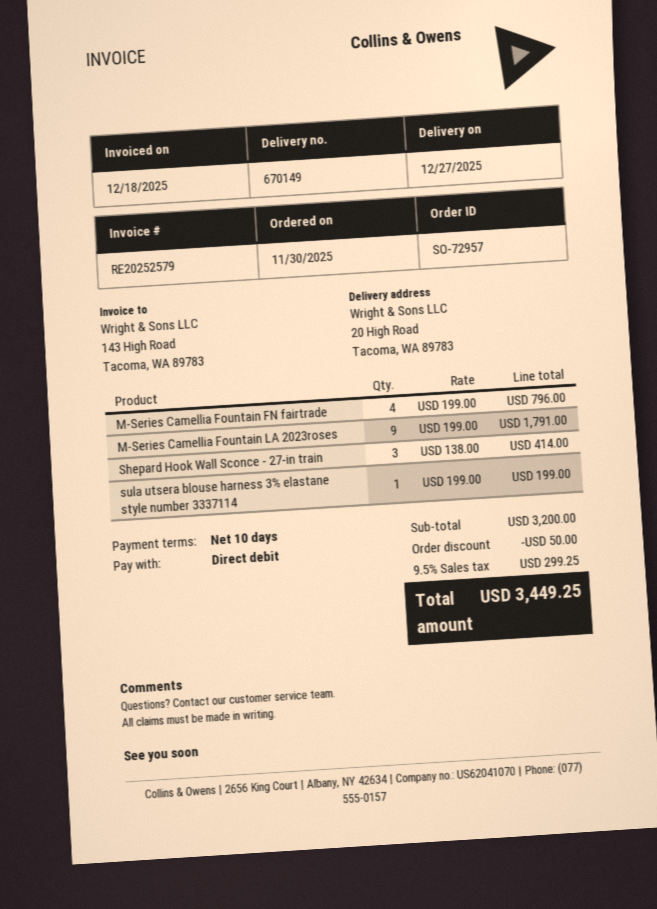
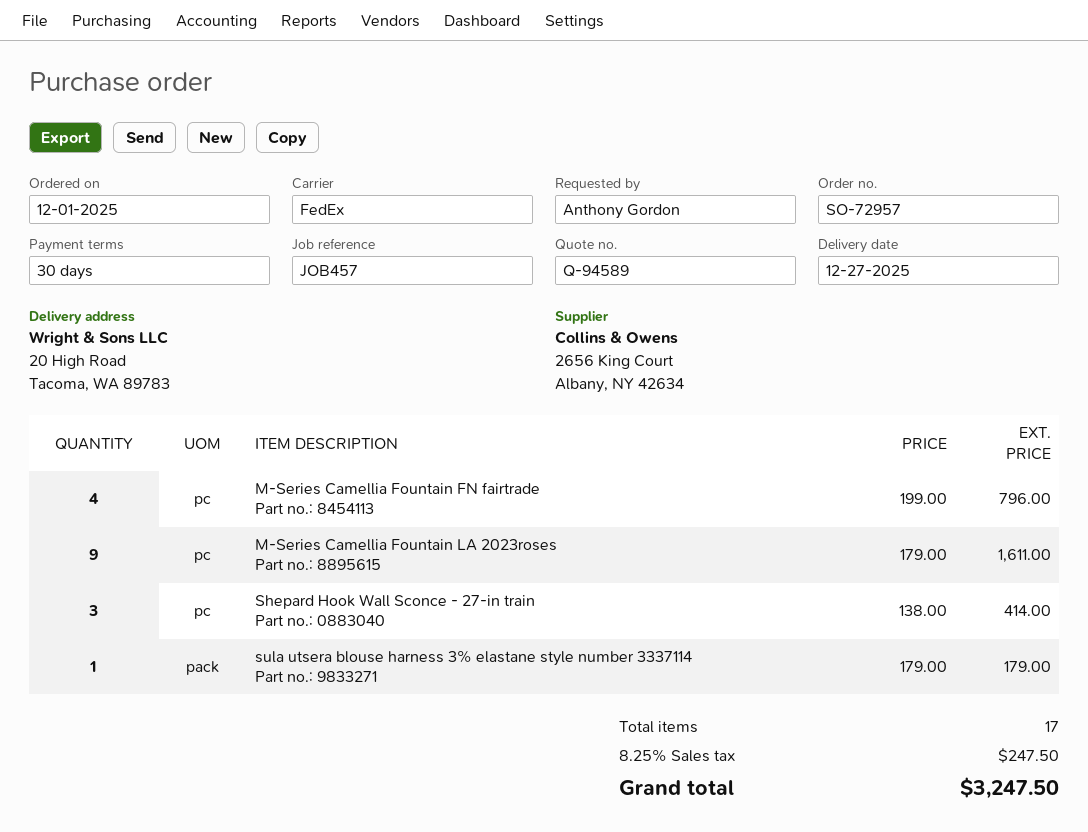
order date: 2025-11-30 -> 2025-12-01
payment terms: 10 days -> 30 days
M-Series Camellia Fountain LA 2023roses: 9 x 199.00 = 1791.00 -> 9 x 179.00 = 1611.00
sula utsera blouse harness 3% elastane style number 3337114: 1 x 199.00 = 199.00 -> 1 x 179.00 = 179.00
discount: 50.00 -> none
tax: 9.5% = 299.25 -> 8.25% = 247.50
total: 3449.25 -> 3247.50

